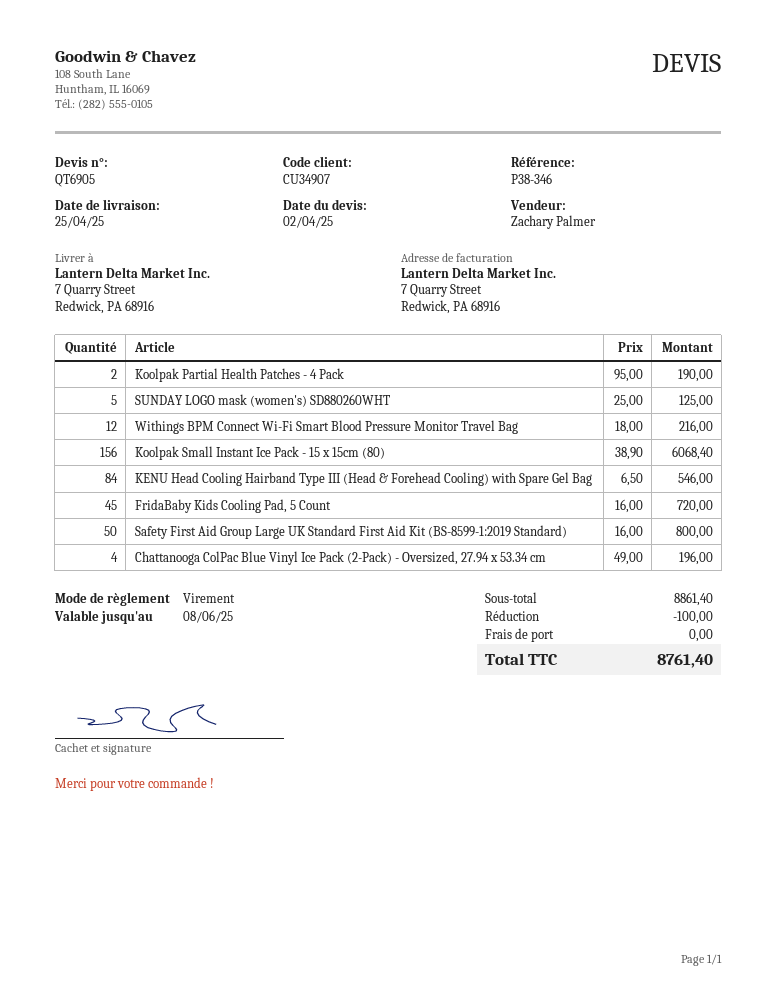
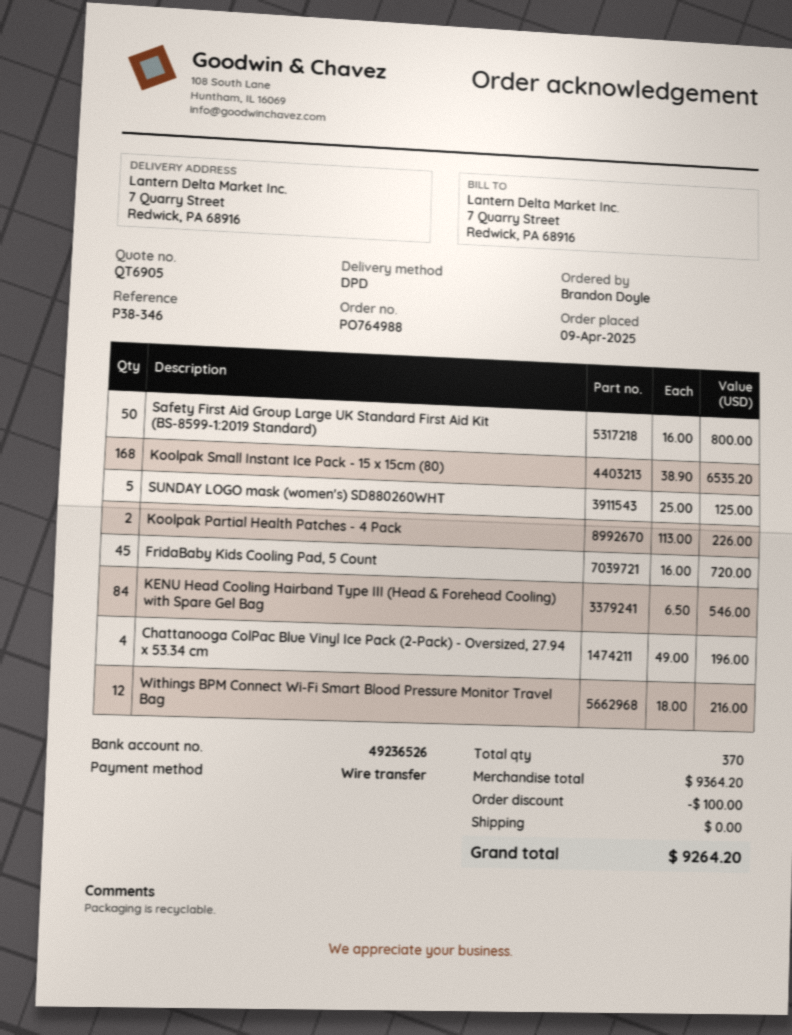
Koolpak Partial Health Patches - 4 Pack: 2 x 95.00 = 190.00 -> 2 x 113.00 = 226.00
Koolpak Small Instant Ice Pack - 15 x 15cm (80): 156 x 38.90 = 6068.40 -> 168 x 38.90 = 6535.20
subtotal: 8861.40 -> 9364.20
total: 8761.40 -> 9264.20

